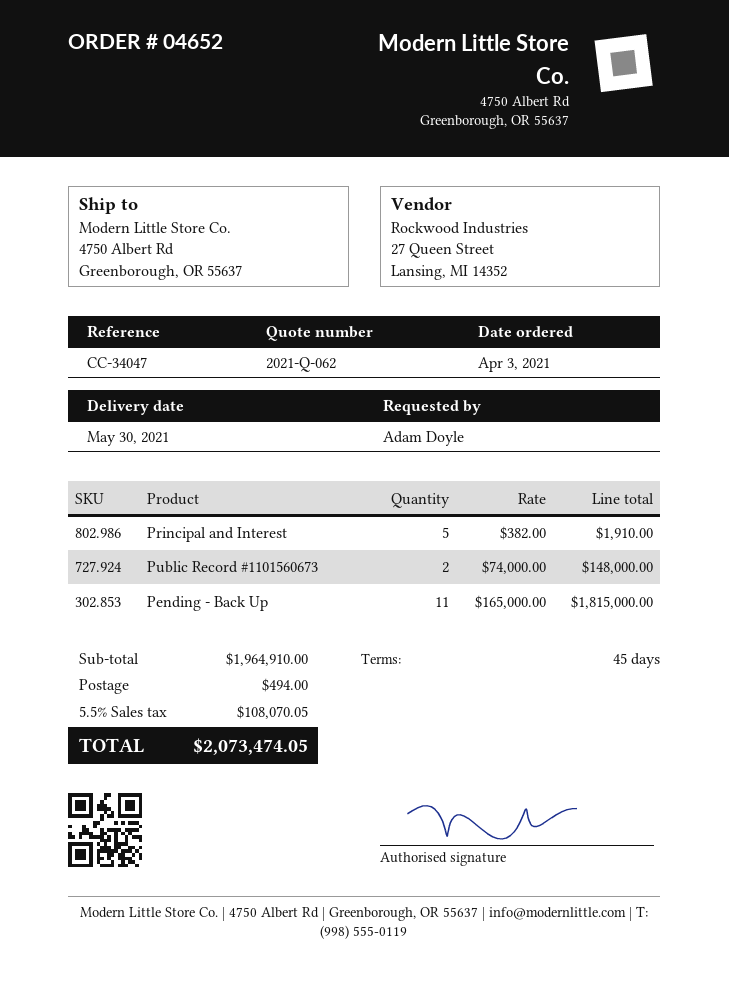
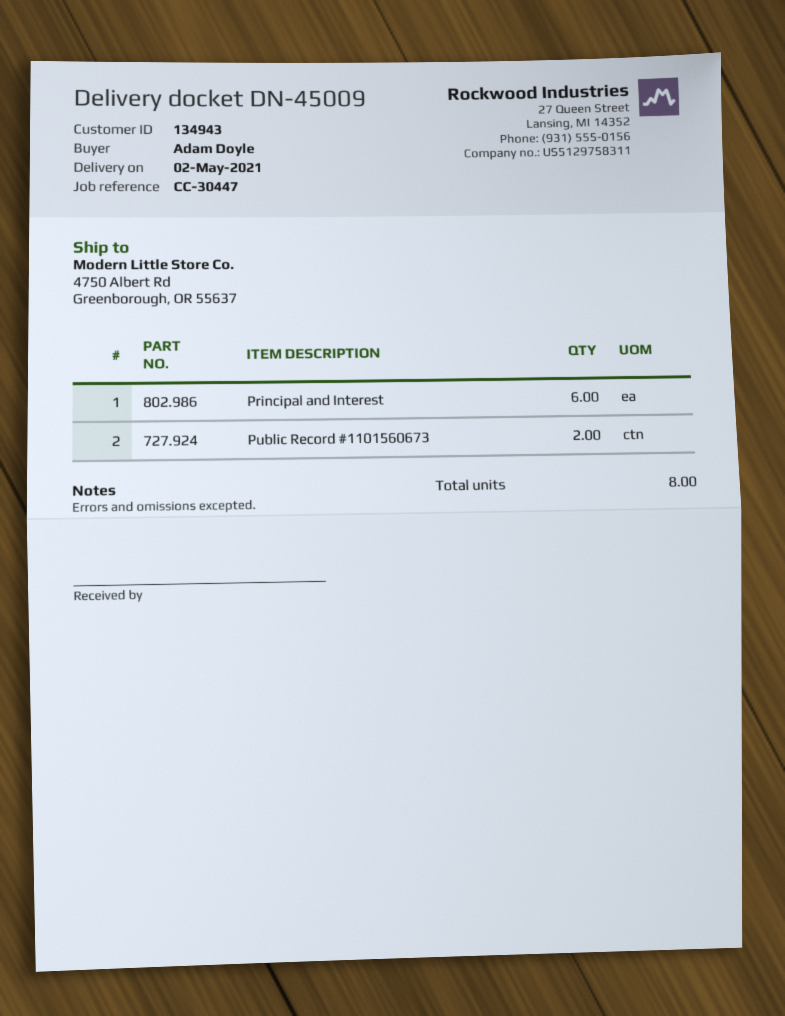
delivery date: 2021-05-30 -> 2021-05-02
reference: CC-34047 -> CC-30447
Principal and Interest: 5 -> 6
Pending - Back Up: 11 -> none

